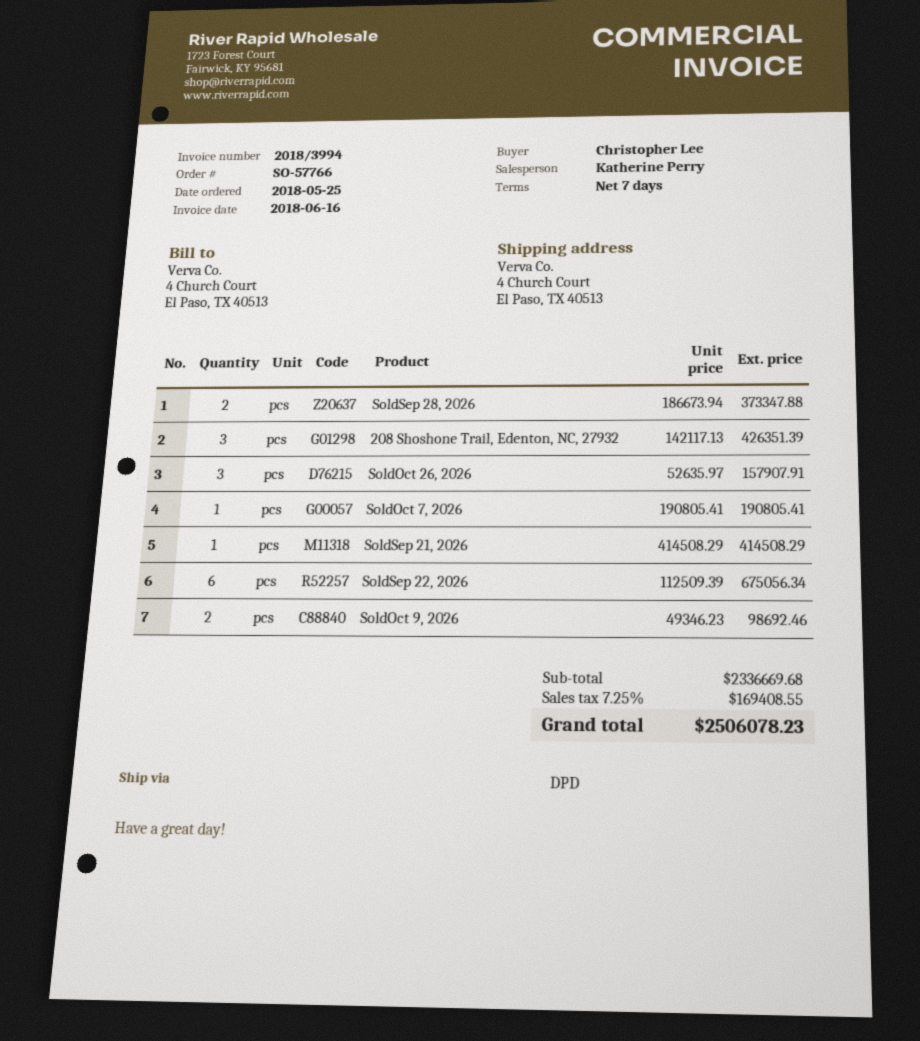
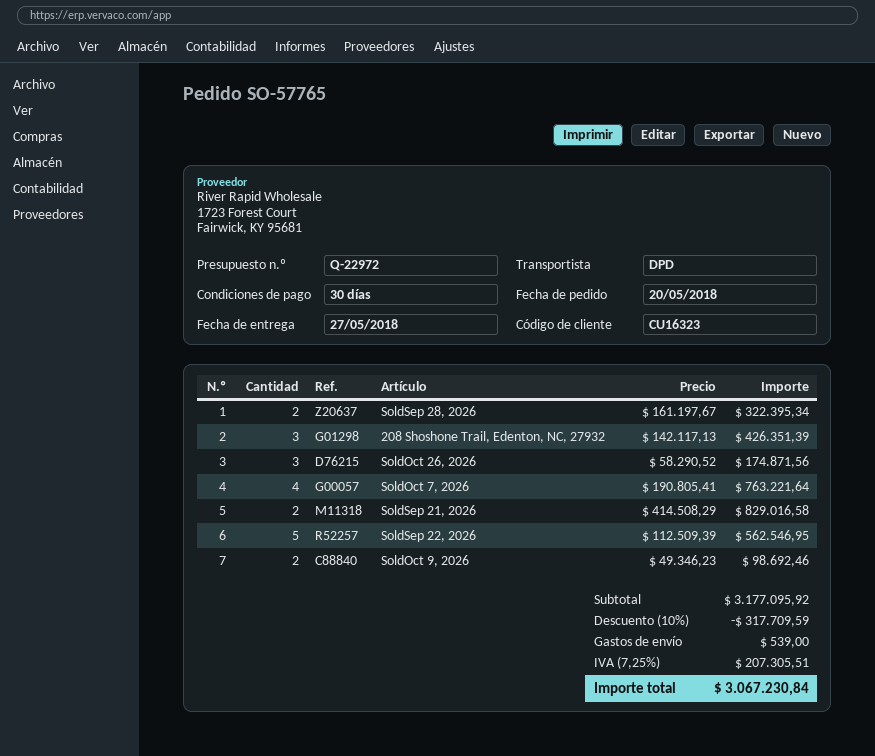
order number: SO-57766 -> SO-57765
order date: 2018-05-25 -> 2018-05-20
payment terms: 7 days -> 30 days
SoldSep 28, 2026: 2 x 186673.94 = 373347.88 -> 2 x 161197.67 = 322395.34
SoldOct 26, 2026: 3 x 52635.97 = 157907.91 -> 3 x 58290.52 = 174871.56
SoldOct 7, 2026: 1 x 190805.41 = 190805.41 -> 4 x 190805.41 = 763221.64
SoldSep 21, 2026: 1 x 414508.29 = 414508.29 -> 2 x 414508.29 = 829016.58
SoldSep 22, 2026: 6 x 112509.39 = 675056.34 -> 5 x 112509.39 = 562546.95
subtotal: 2336669.68 -> 3177095.92
discount: none -> 10% = 317709.59
shipping: none -> 539.00
tax: 7.25% = 169408.55 -> 7.25% = 207305.51
total: 2506078.23 -> 3067230.84

